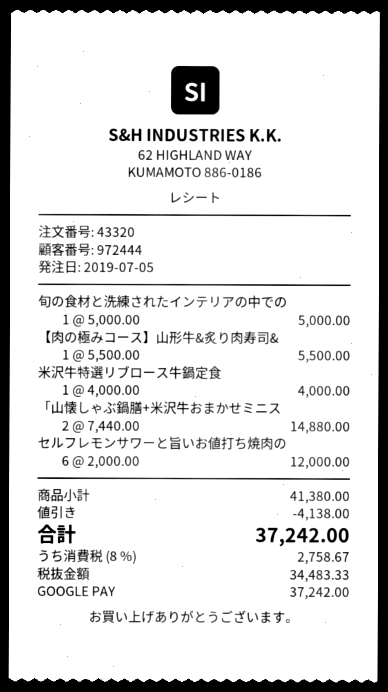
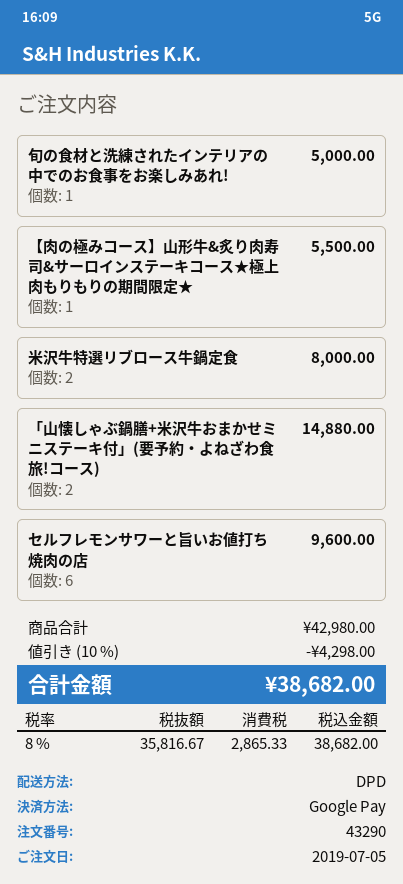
order number: 43320 -> 43290
米沢牛特選リブロース牛鍋定食: 1 for 4000.00 -> 2 for 8000.00
セルフレモンサワーと旨いお値打ち焼肉の: 6 for 12000.00 -> 6 for 9600.00
subtotal: 41380.00 -> 42980.00
discount: 4138.00 -> 4298.00
net: 34483.33 -> 35816.67
tax: 8% = 2758.67 -> 8% = 2865.33
total: 37242.00 -> 38682.00

